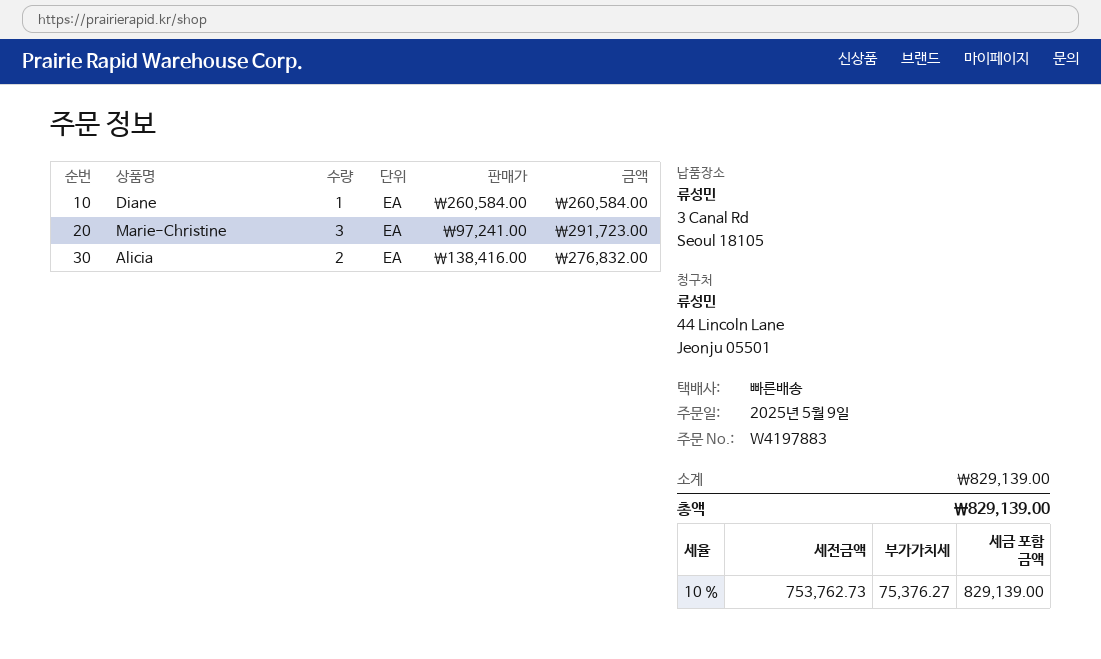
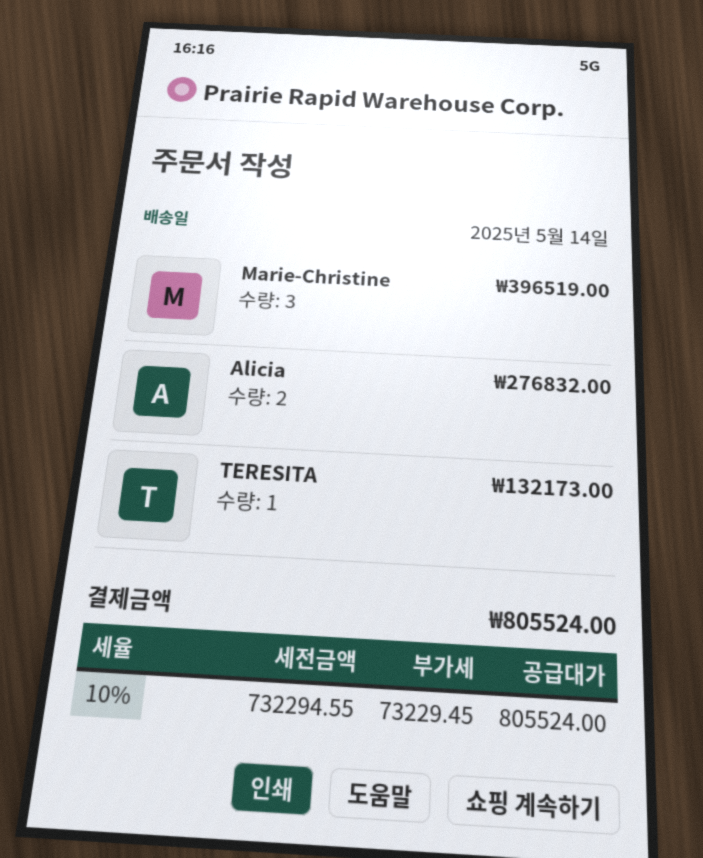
Diane: 1 for 260584.00 -> none
Marie-Christine: 3 for 291723.00 -> 3 for 396519.00
TERESITA: none -> 1 for 132173.00
net: 753762.73 -> 732294.55
tax: 10% = 75376.27 -> 10% = 73229.45
total: 829139.00 -> 805524.00

